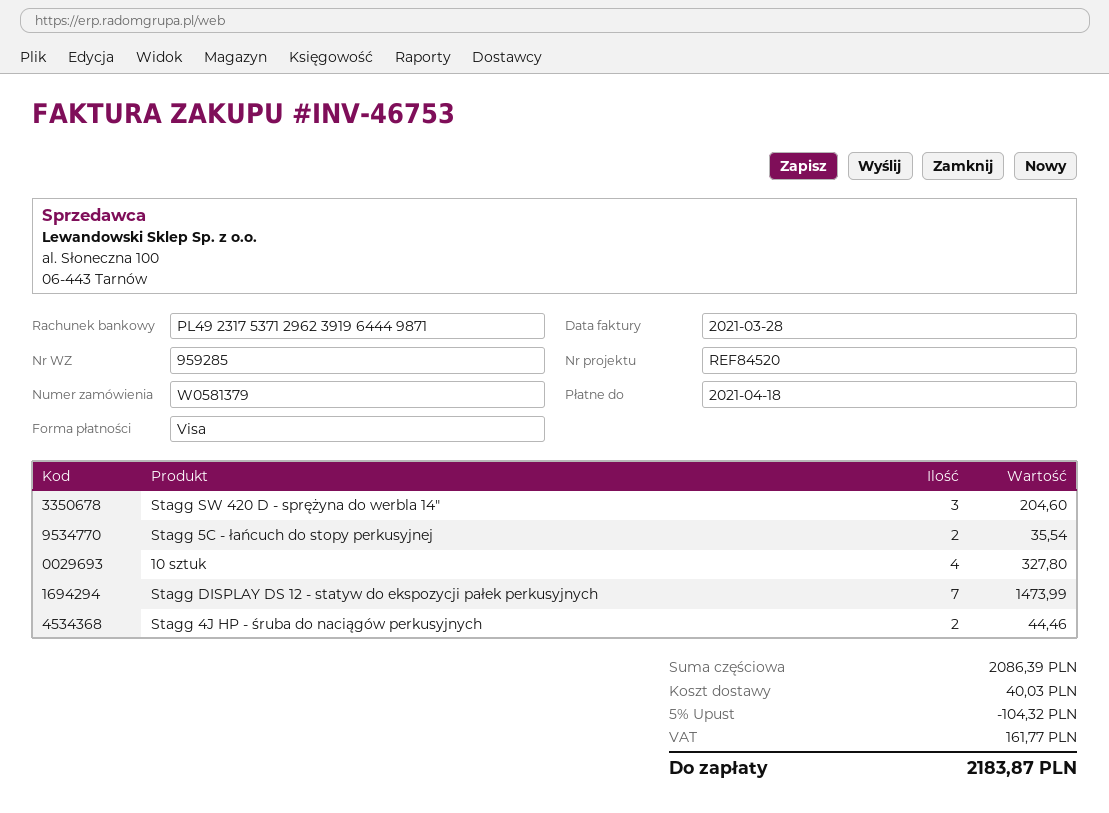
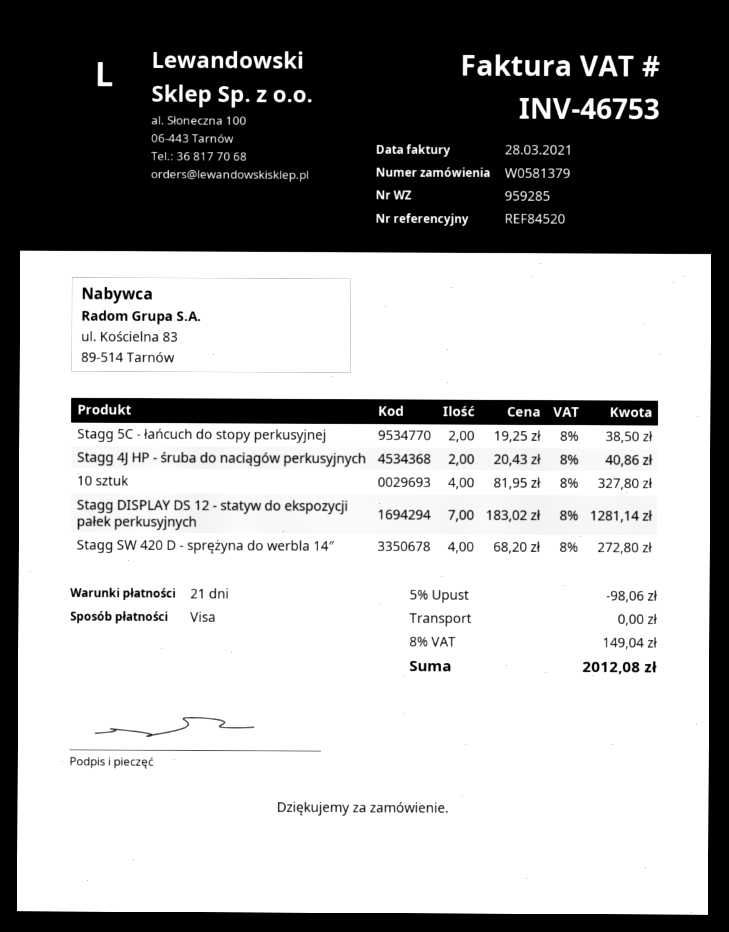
Stagg SW 420 D - sprężyna do werbla 14″: 3 for 204.60 -> 4 for 272.80
Stagg 5C - łańcuch do stopy perkusyjnej: 2 for 35.54 -> 2 for 38.50
Stagg DISPLAY DS 12 - statyw do ekspozycji pałek perkusyjnych: 7 for 1473.99 -> 7 for 1281.14
Stagg 4J HP - śruba do naciągów perkusyjnych: 2 for 44.46 -> 2 for 40.86
discount: 5% = 104.32 -> 5% = 98.06
shipping: 40.03 -> 0.00
tax: 161.77 -> 149.04
total: 2183.87 -> 2012.08

